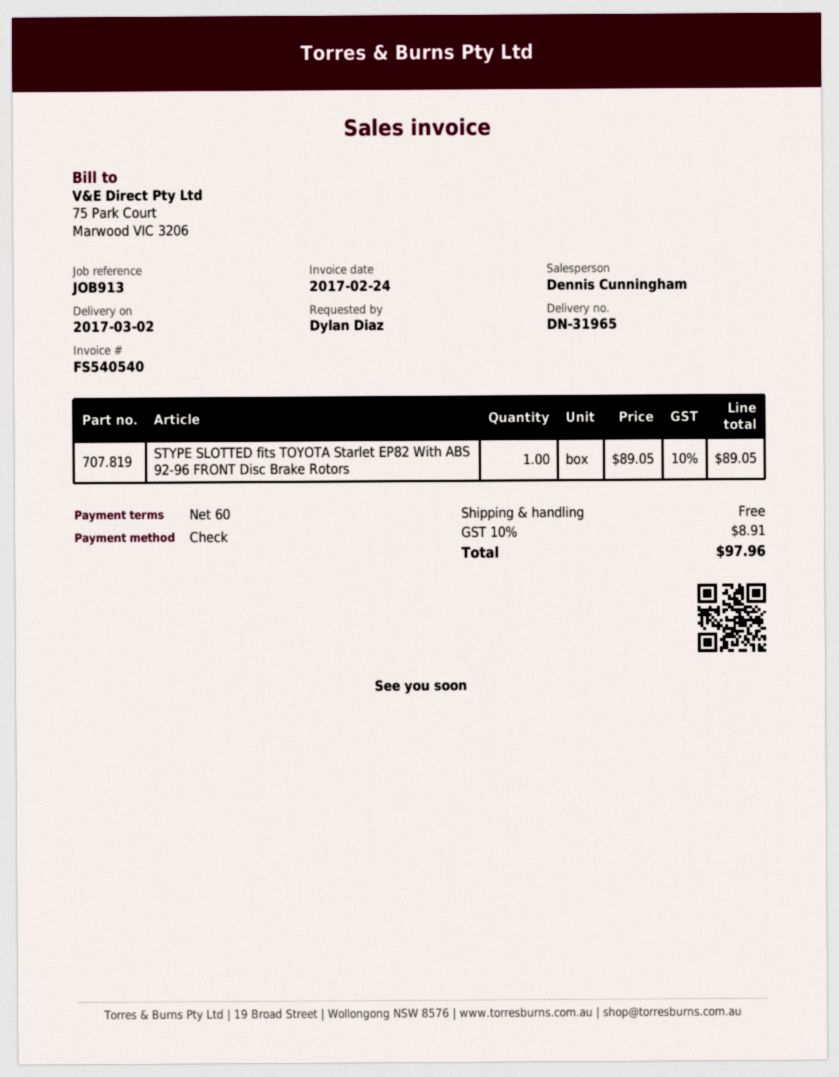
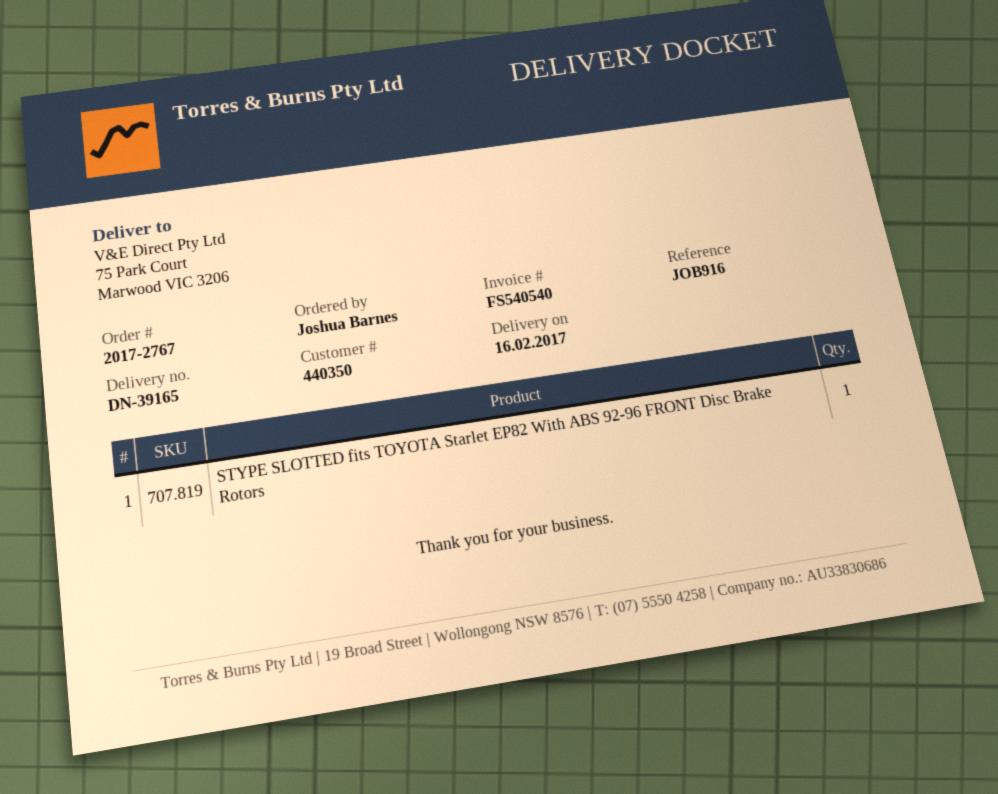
delivery note number: DN-31965 -> DN-39165
delivery date: 2017-03-02 -> 2017-02-16
reference: JOB913 -> JOB916
ordered by: Dylan Diaz -> Joshua Barnes

